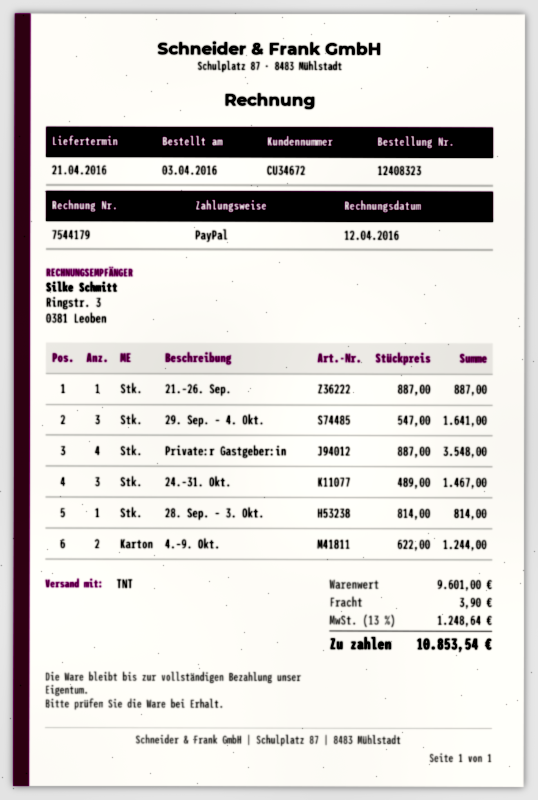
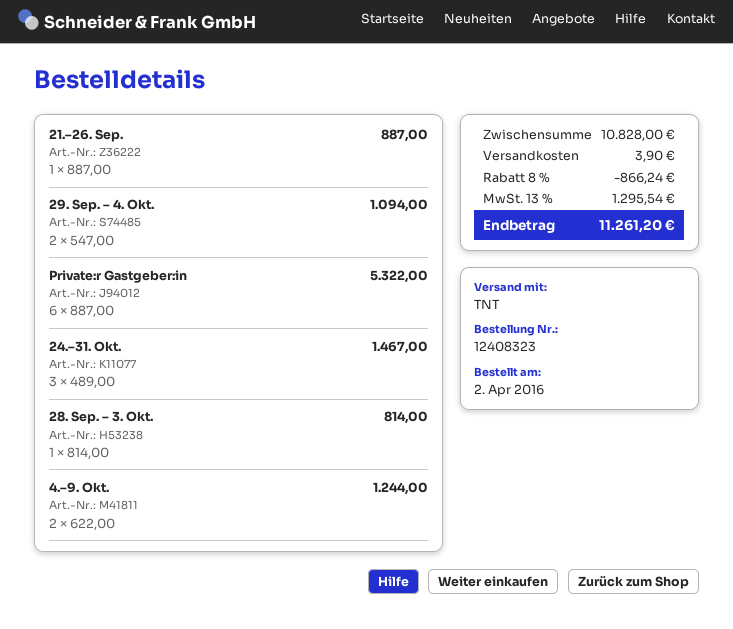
order date: 2016-04-03 -> 2016-04-02
29. Sep. – 4. Okt.: 3 x 547.00 = 1641.00 -> 2 x 547.00 = 1094.00
Private:r Gastgeber:in: 4 x 887.00 = 3548.00 -> 6 x 887.00 = 5322.00
subtotal: 9601.00 -> 10828.00
discount: none -> 8% = 866.24
tax: 13% = 1248.64 -> 13% = 1295.54
total: 10853.54 -> 11261.20

